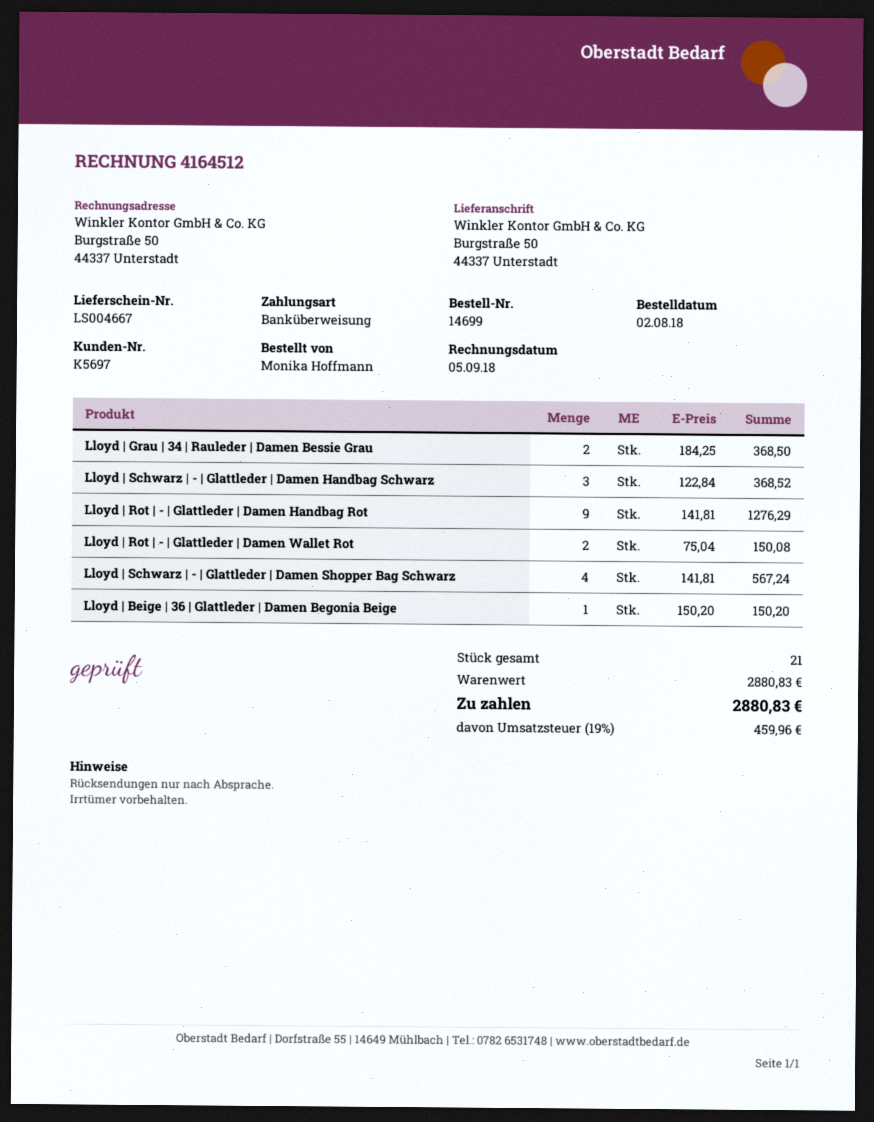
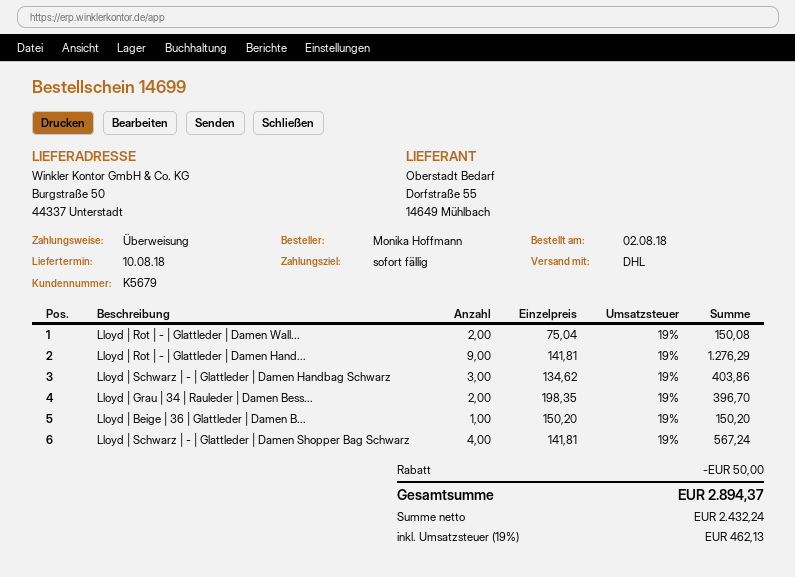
customer number: K5697 -> K5679
Lloyd | Grau | 34 | Rauleder | Damen Bessie Grau: 2 x 184.25 = 368.50 -> 2 x 198.35 = 396.70
Lloyd | Schwarz | - | Glattleder | Damen Handbag Schwarz: 3 x 122.84 = 368.52 -> 3 x 134.62 = 403.86
discount: none -> 50.00
tax: 19% = 459.96 -> 19% = 462.13
total: 2880.83 -> 2894.37

